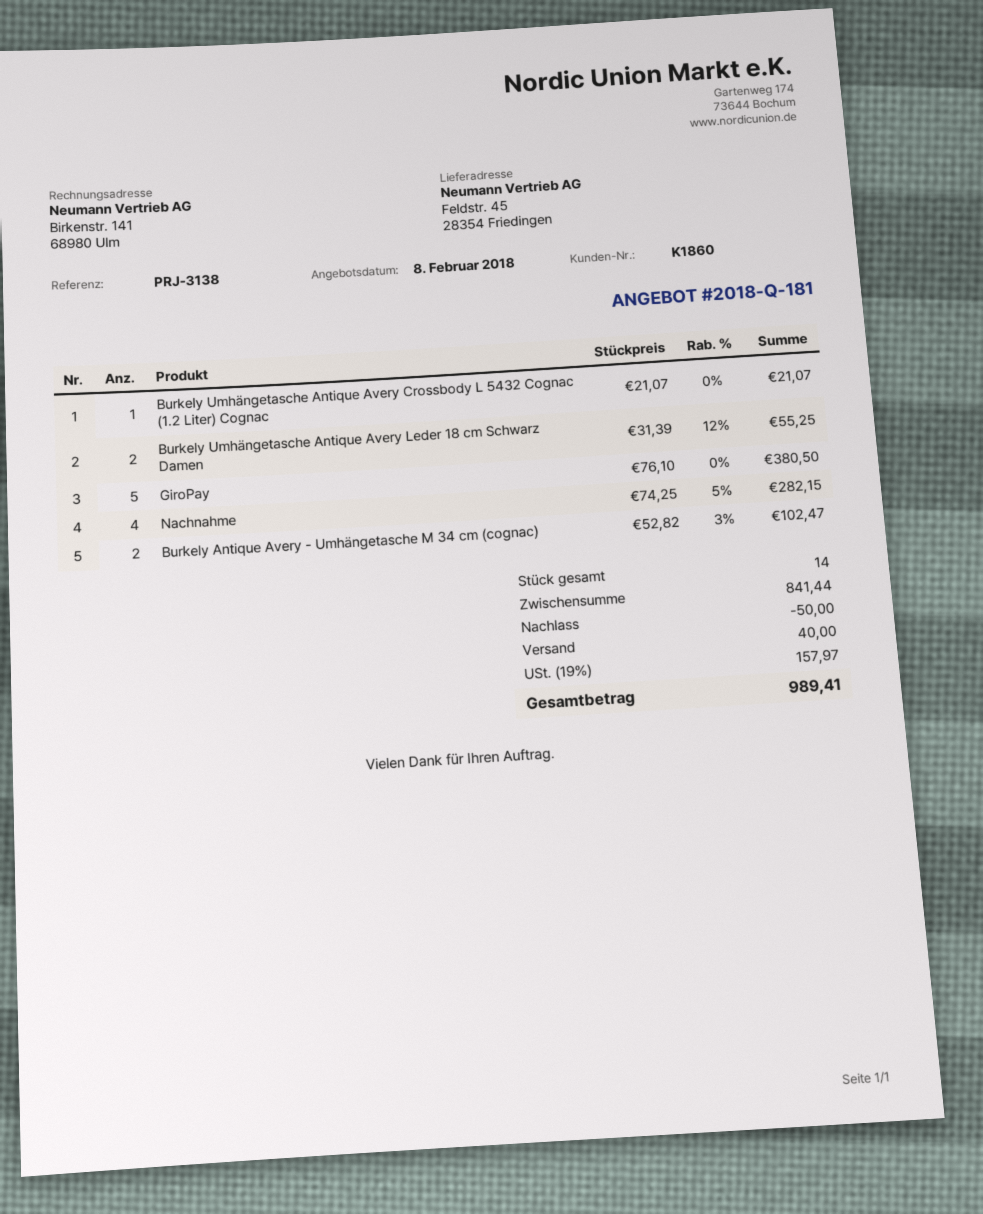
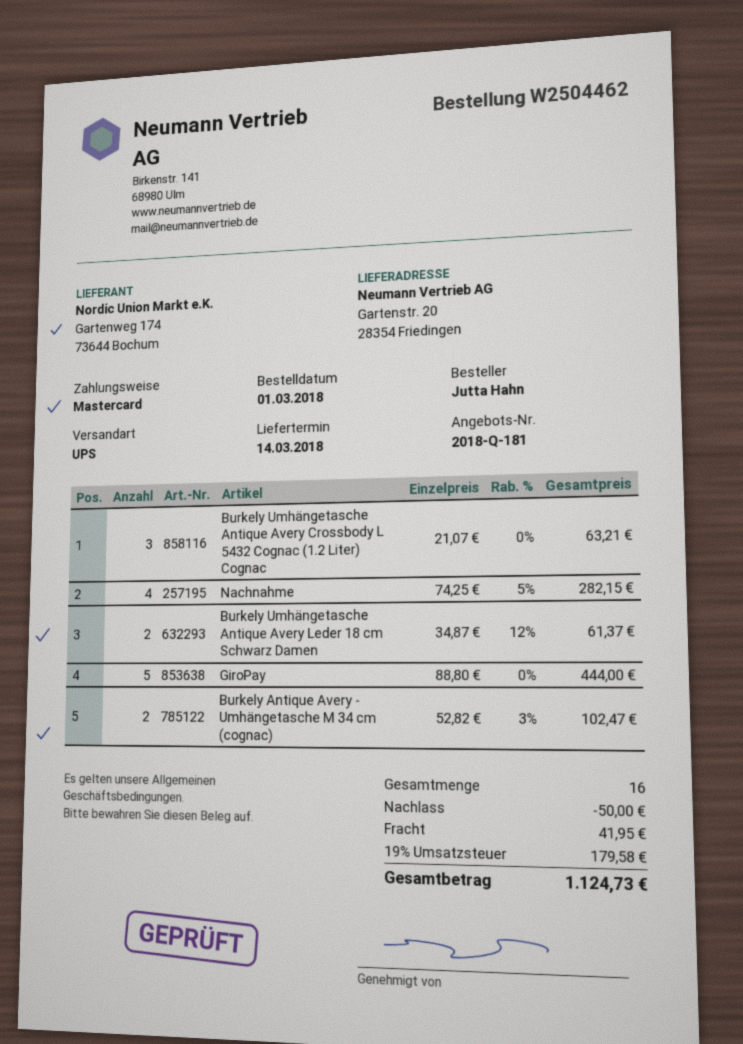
ship to: Feldstr. 45, 28354 Friedingen -> Gartenstr. 20, 28354 Friedingen
Burkely Umhängetasche Antique Avery Crossbody L 5432 Cognac (1.2 Liter) Cognac: 1 x 21.07 = 21.07 -> 3 x 21.07 = 63.21
Burkely Umhängetasche Antique Avery Leder 18 cm Schwarz Damen: 2 x 31.39 - 12% = 55.25 -> 2 x 34.87 - 12% = 61.37
GiroPay: 5 x 76.10 = 380.50 -> 5 x 88.80 = 444.00
total quantity: 14 -> 16
shipping: 40.00 -> 41.95
tax: 19% = 157.97 -> 19% = 179.58
total: 989.41 -> 1124.73

